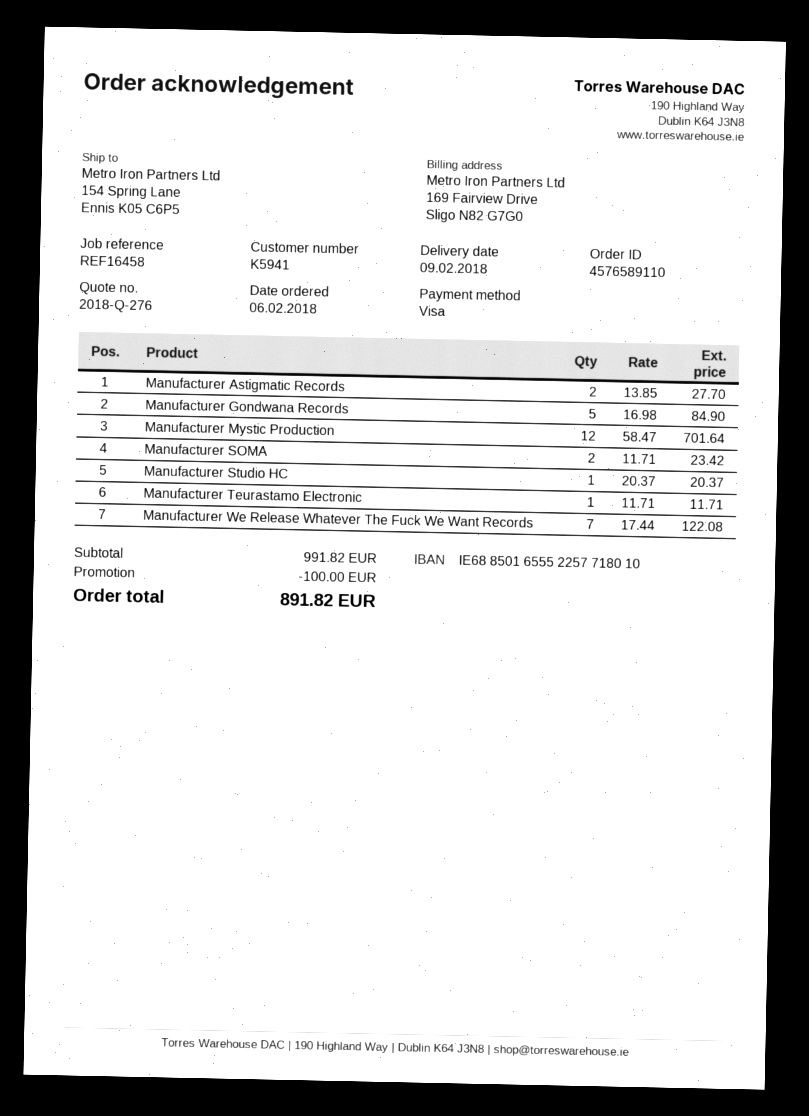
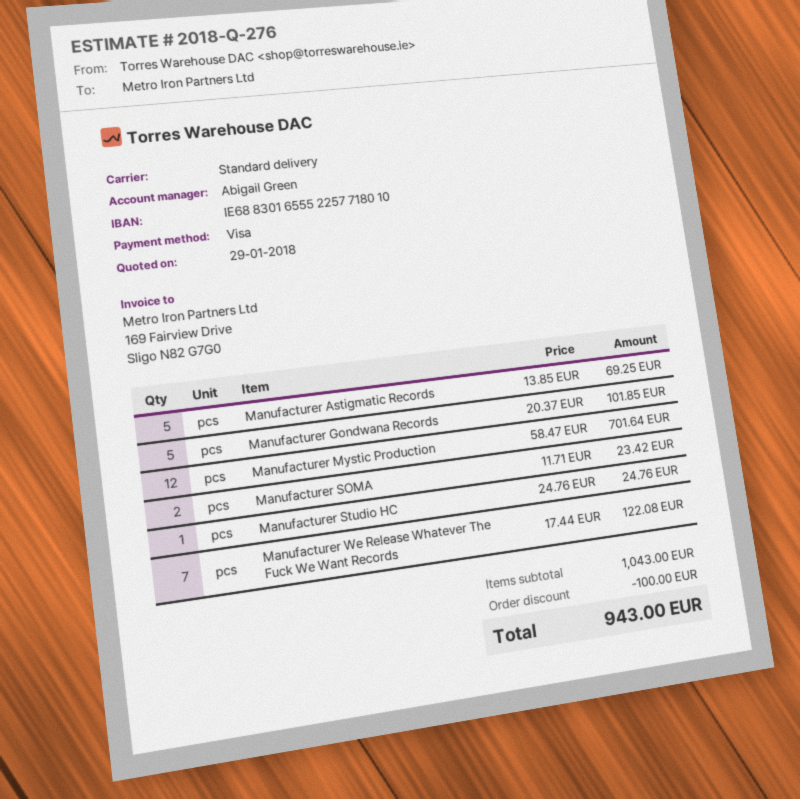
bank account: IE68850165552257718010 -> IE68830165552257718010
Manufacturer Astigmatic Records: 2 x 13.85 = 27.70 -> 5 x 13.85 = 69.25
Manufacturer Gondwana Records: 5 x 16.98 = 84.90 -> 5 x 20.37 = 101.85
Manufacturer Studio HC: 1 x 20.37 = 20.37 -> 1 x 24.76 = 24.76
Manufacturer Teurastamo Electronic: 1 x 11.71 = 11.71 -> none
subtotal: 991.82 -> 1043.00
total: 891.82 -> 943.00

